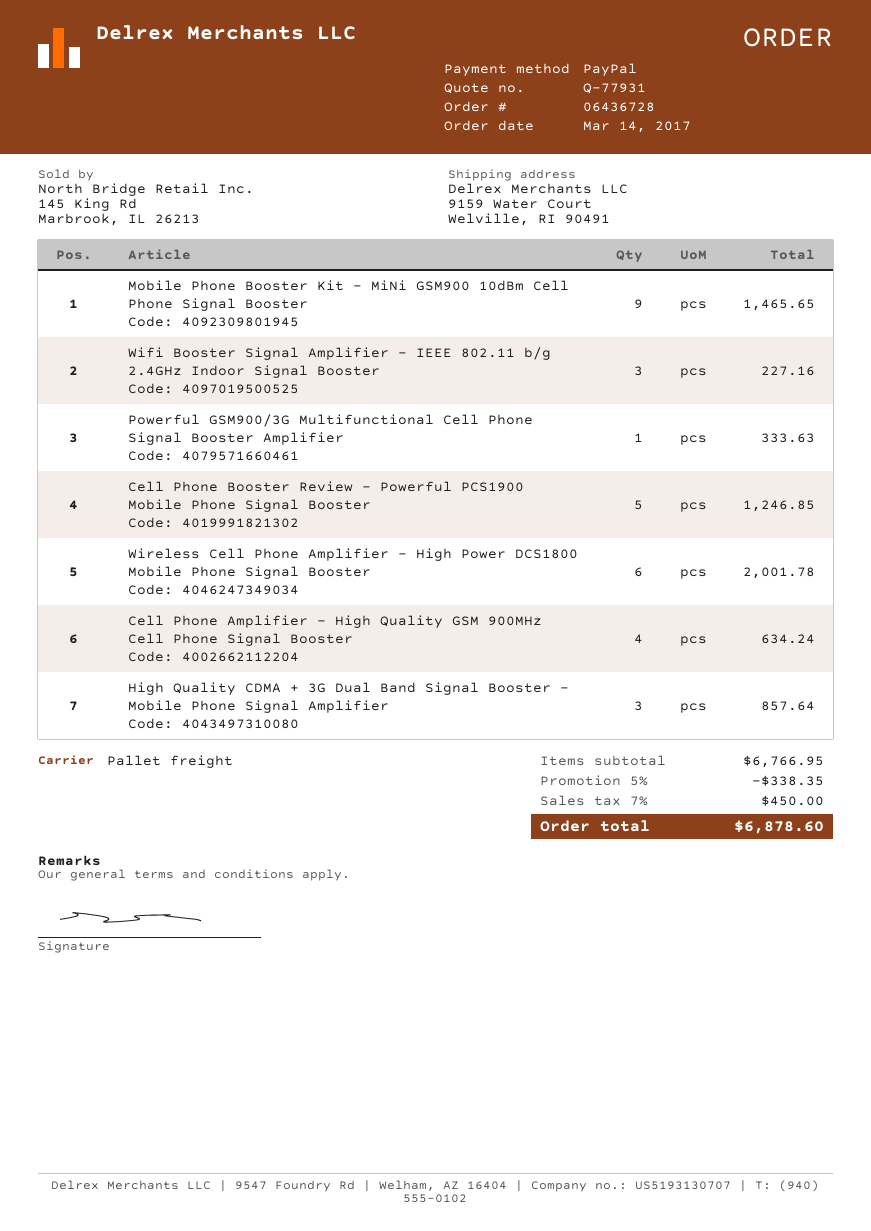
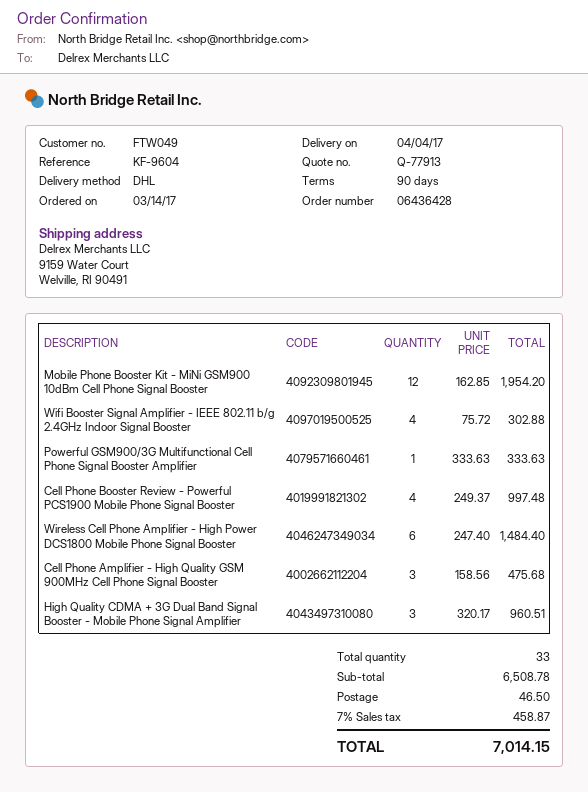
quote number: Q-77931 -> Q-77913
order number: 06436728 -> 06436428
shipping method: pallet freight -> DHL
Mobile Phone Booster Kit - MiNi GSM900 10dBm Cell Phone Signal Booster: 9 for 1465.65 -> 12 for 1954.20
Wifi Booster Signal Amplifier - IEEE 802.11 b/g 2.4GHz Indoor Signal Booster: 3 for 227.16 -> 4 for 302.88
Cell Phone Booster Review - Powerful PCS1900 Mobile Phone Signal Booster: 5 for 1246.85 -> 4 for 997.48
Wireless Cell Phone Amplifier - High Power DCS1800 Mobile Phone Signal Booster: 6 for 2001.78 -> 6 for 1484.40
Cell Phone Amplifier - High Quality GSM 900MHz Cell Phone Signal Booster: 4 for 634.24 -> 3 for 475.68
High Quality CDMA + 3G Dual Band Signal Booster - Mobile Phone Signal Amplifier: 3 for 857.64 -> 3 for 960.51
subtotal: 6766.95 -> 6508.78
discount: 5% = 338.35 -> none
shipping: none -> 46.50
tax: 7% = 450.00 -> 7% = 458.87
total: 6878.60 -> 7014.15

